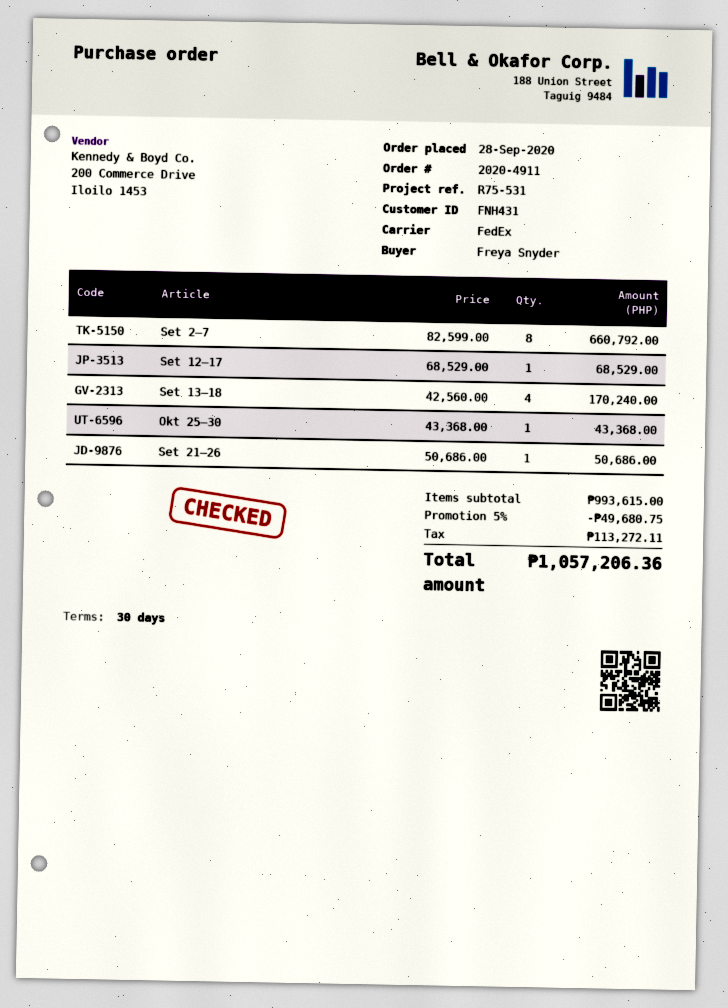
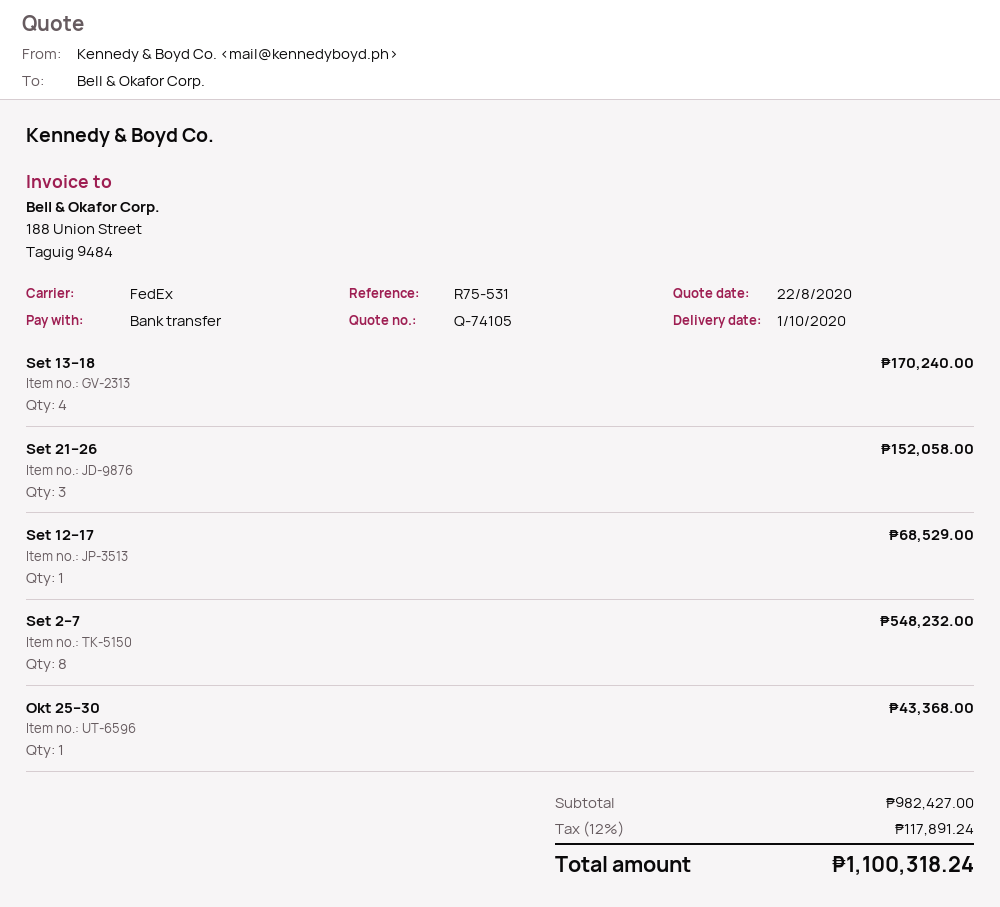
Set 2–7: 8 for 660792.00 -> 8 for 548232.00
Set 21–26: 1 for 50686.00 -> 3 for 152058.00
subtotal: 993615.00 -> 982427.00
discount: 5% = 49680.75 -> none
tax: 113272.11 -> 117891.24
total: 1057206.36 -> 1100318.24

